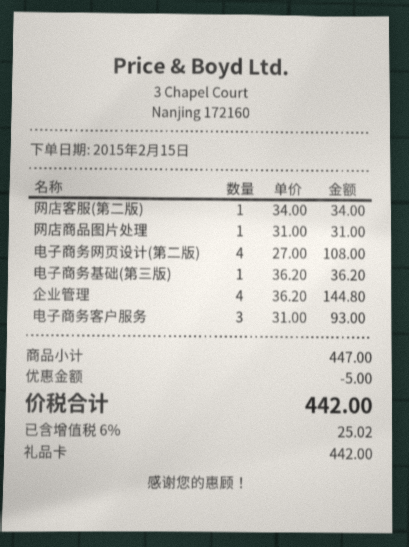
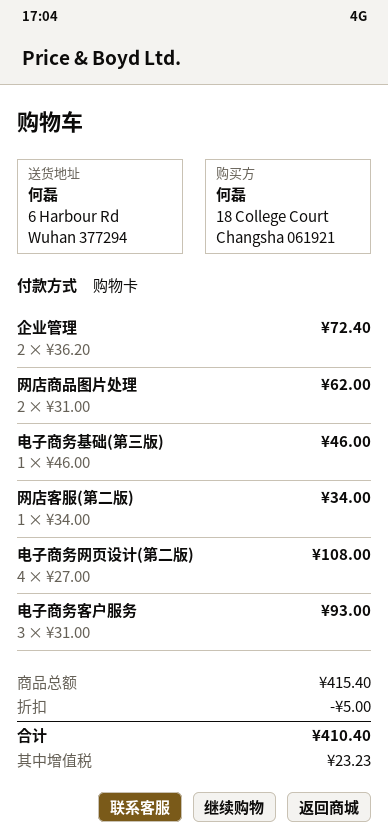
网店商品图片处理: 1 x 31.00 = 31.00 -> 2 x 31.00 = 62.00
电子商务基础(第三版): 1 x 36.20 = 36.20 -> 1 x 46.00 = 46.00
企业管理: 4 x 36.20 = 144.80 -> 2 x 36.20 = 72.40
subtotal: 447.00 -> 415.40
tax: 25.02 -> 23.23
total: 442.00 -> 410.40

